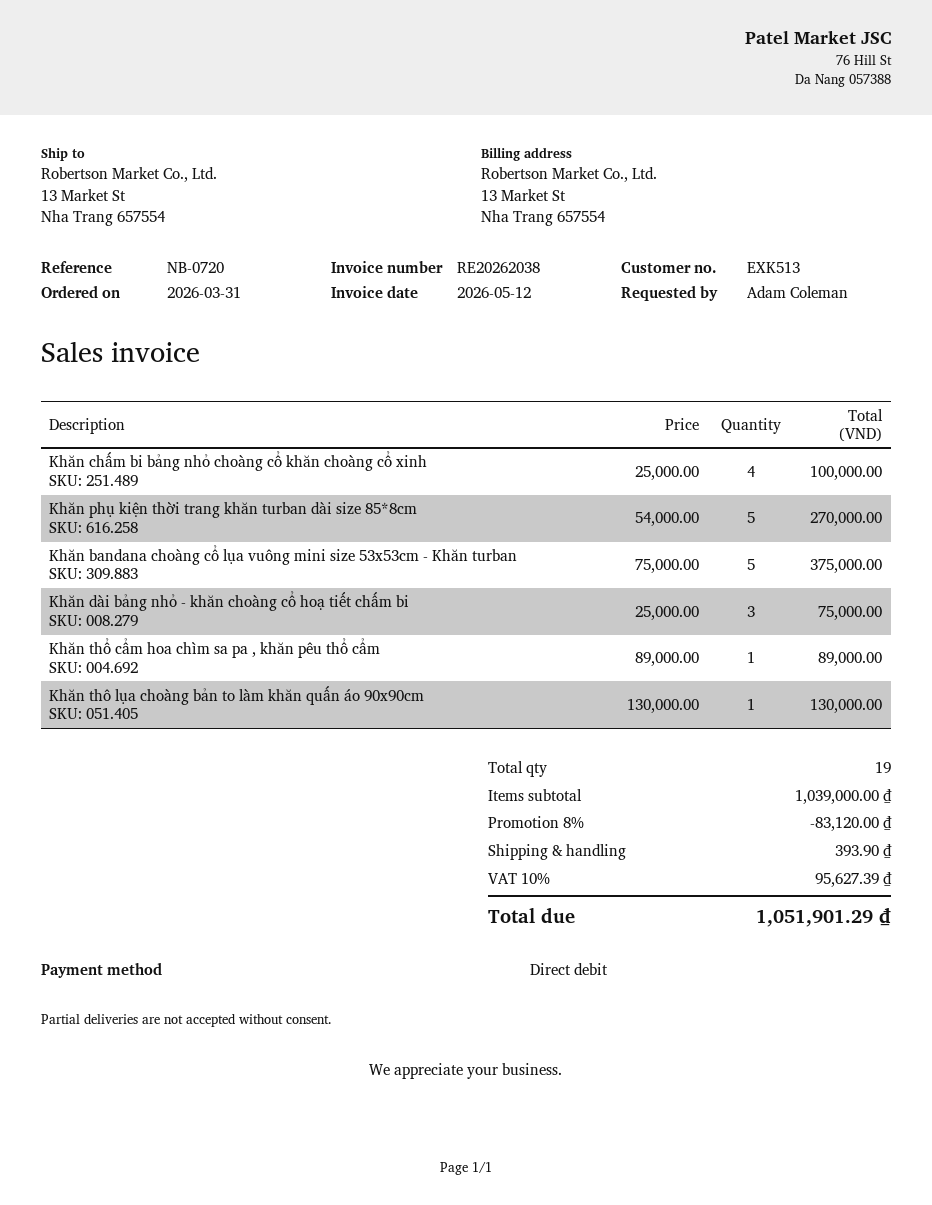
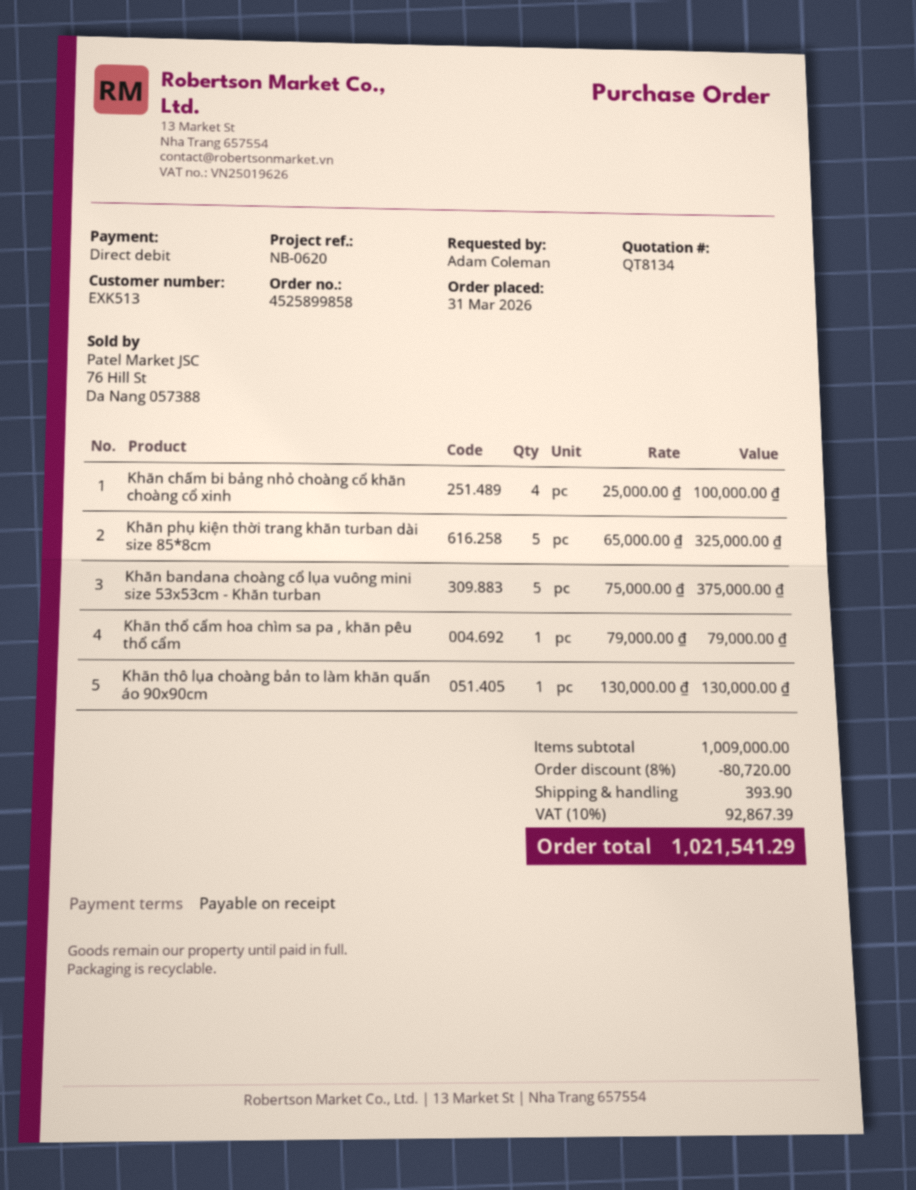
reference: NB-0720 -> NB-0620
Khăn phụ kiện thời trang khăn turban dài size 85*8cm: 5 x 54000.00 = 270000.00 -> 5 x 65000.00 = 325000.00
Khăn dài bảng nhỏ - khăn choàng cổ hoạ tiết chấm bi: 3 x 25000.00 = 75000.00 -> none
Khăn thổ cẩm hoa chìm sa pa , khăn pêu thổ cẩm: 1 x 89000.00 = 89000.00 -> 1 x 79000.00 = 79000.00
subtotal: 1039000.00 -> 1009000.00
discount: 8% = 83120.00 -> 8% = 80720.00
tax: 10% = 95627.39 -> 10% = 92867.39
total: 1051901.29 -> 1021541.29

